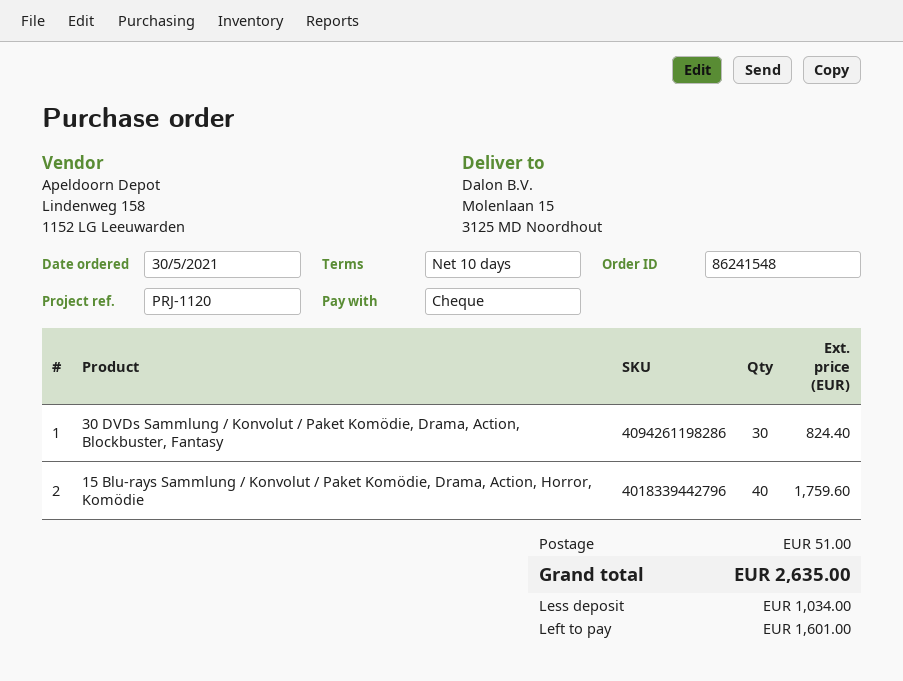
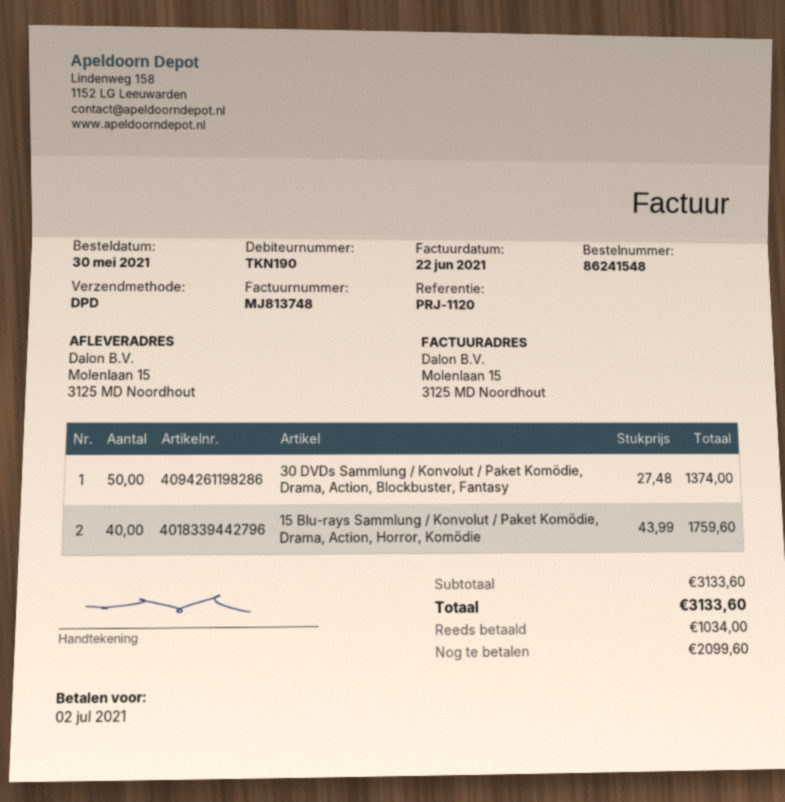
30 DVDs Sammlung / Konvolut / Paket Komödie, Drama, Action, Blockbuster, Fantasy: 30 for 824.40 -> 50 for 1374.00
shipping: 51.00 -> none
total: 2635.00 -> 3133.60
balance: 1601.00 -> 2099.60

